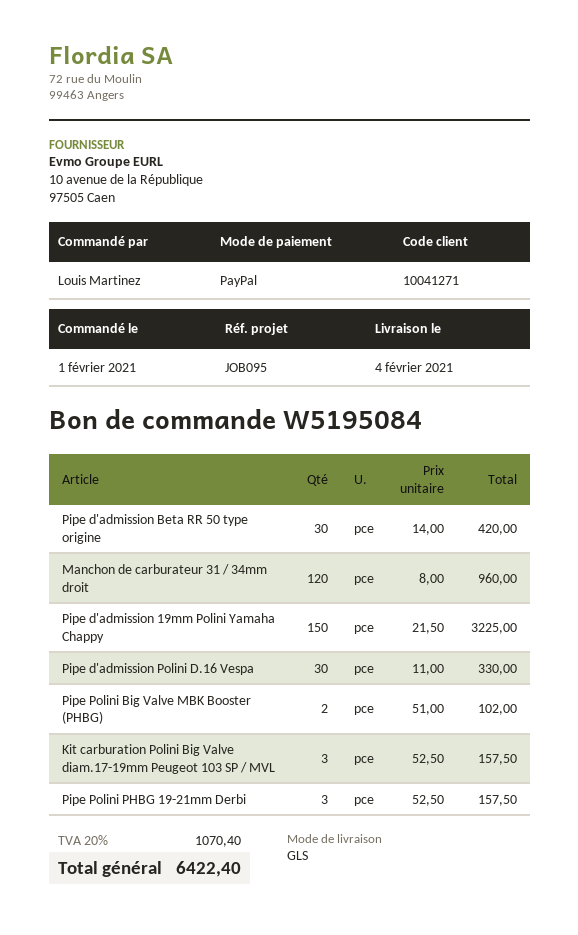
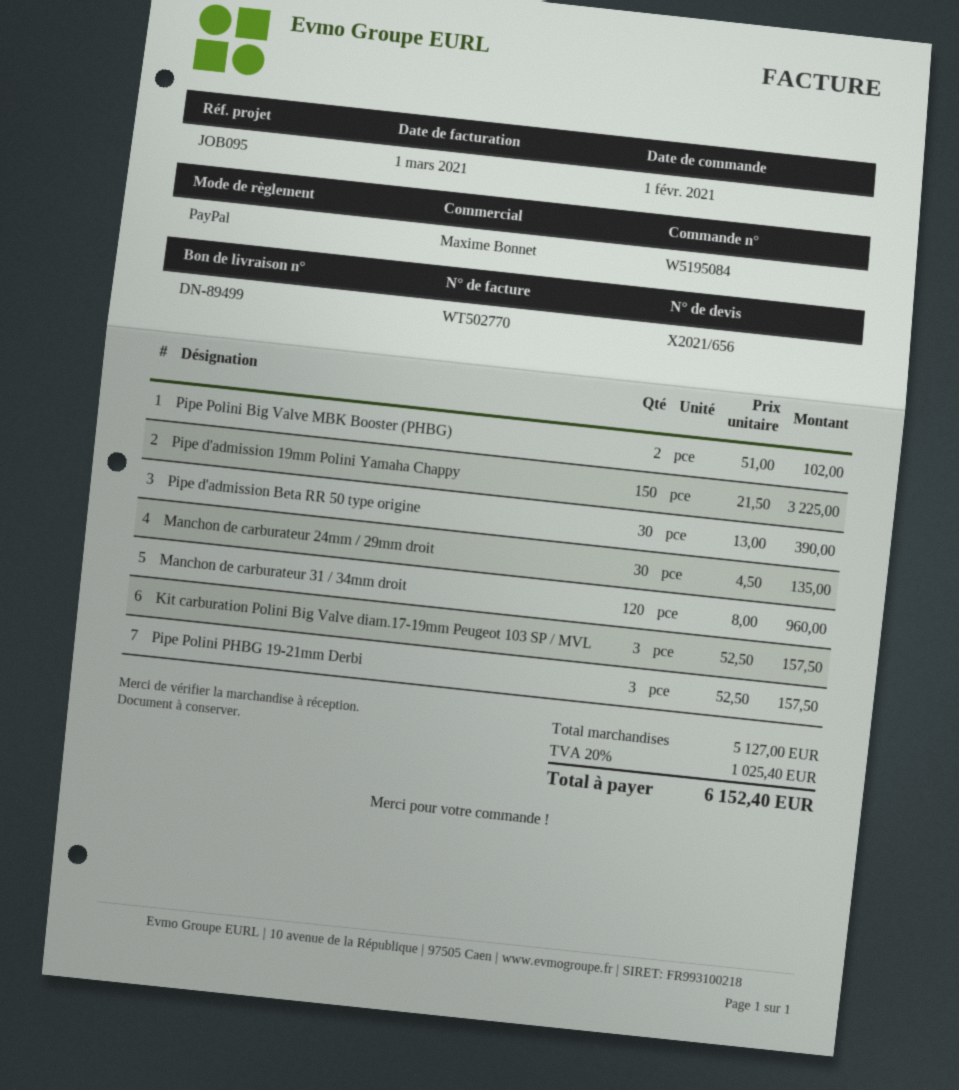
Pipe d'admission Beta RR 50 type origine: 30 x 14.00 = 420.00 -> 30 x 13.00 = 390.00
Pipe d'admission Polini D.16 Vespa: 30 x 11.00 = 330.00 -> none
Manchon de carburateur 24mm / 29mm droit: none -> 30 x 4.50 = 135.00
tax: 20% = 1070.40 -> 20% = 1025.40
total: 6422.40 -> 6152.40

